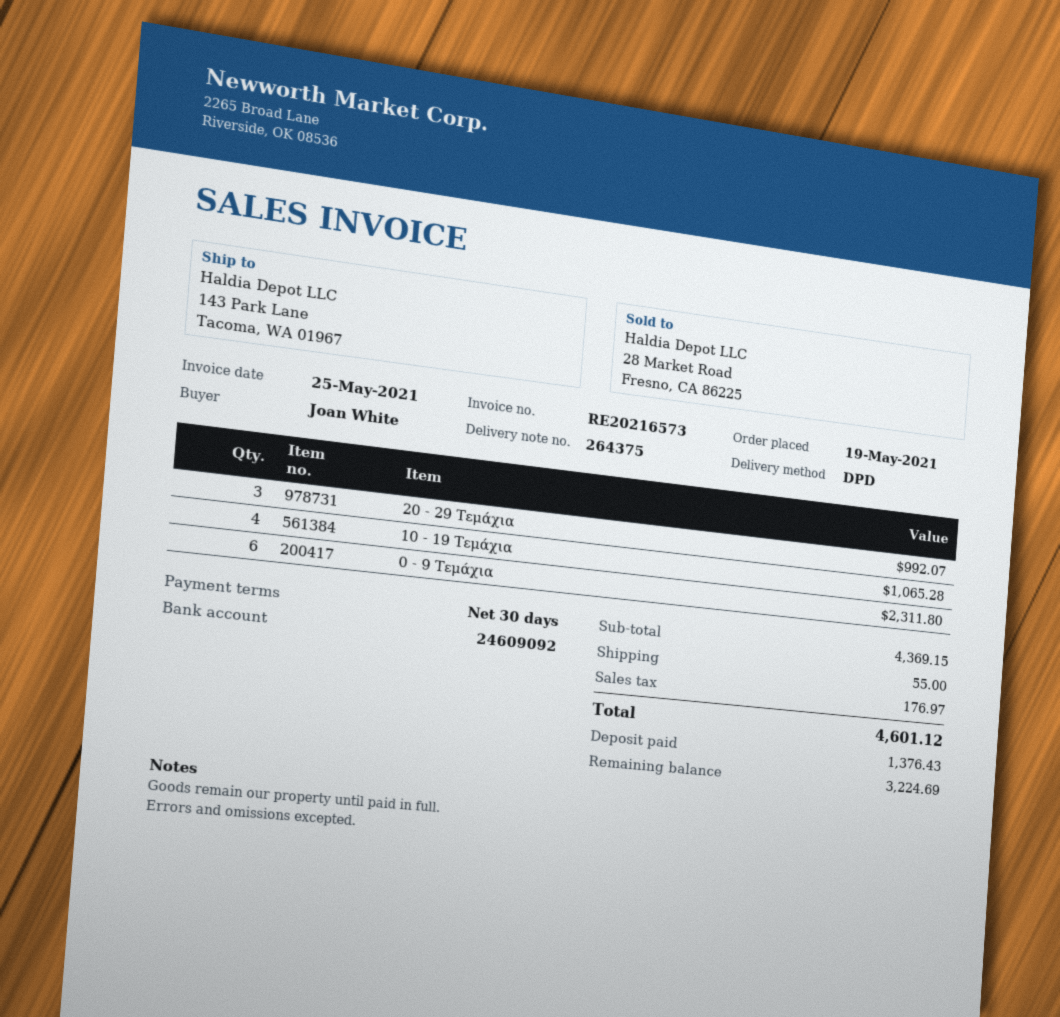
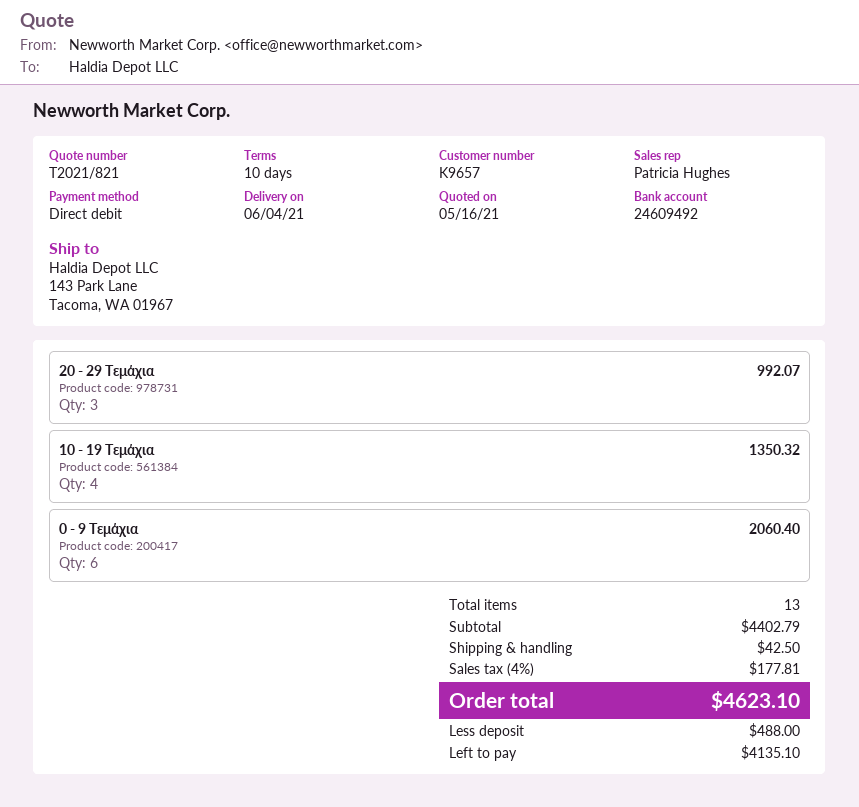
payment terms: 30 days -> 10 days
bank account: 24609092 -> 24609492
10 - 19 Τεμάχια: 4 for 1065.28 -> 4 for 1350.32
0 - 9 Τεμάχια: 6 for 2311.80 -> 6 for 2060.40
subtotal: 4369.15 -> 4402.79
shipping: 55.00 -> 42.50
tax: 176.97 -> 177.81
total: 4601.12 -> 4623.10
deposit: 1376.43 -> 488.00
balance: 3224.69 -> 4135.10

